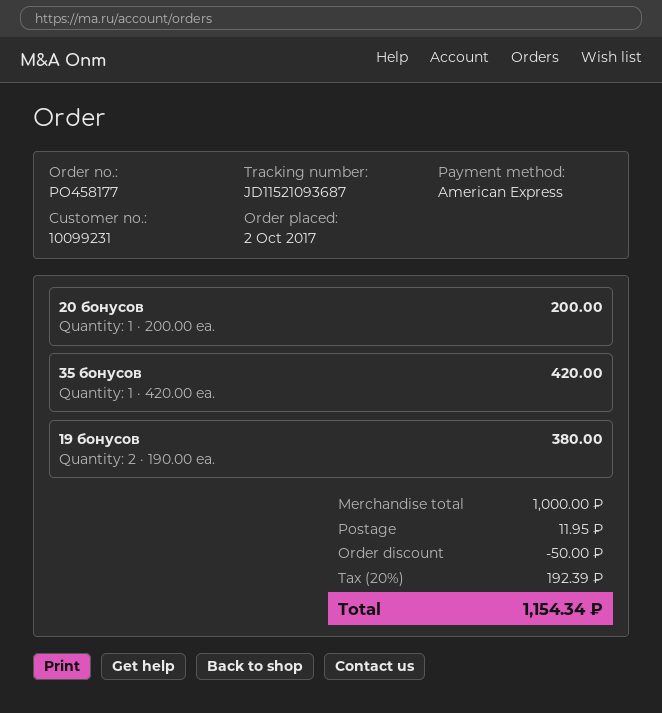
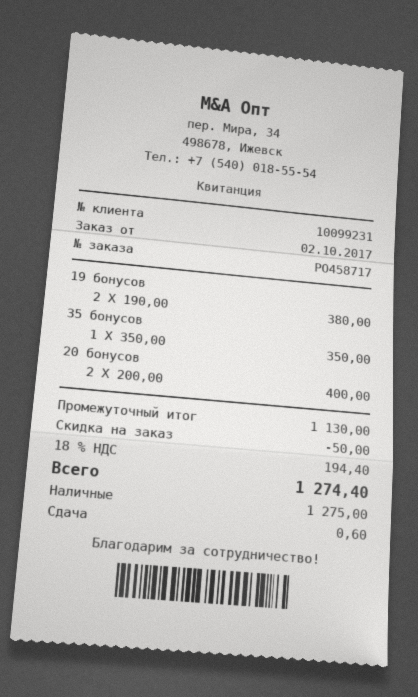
order number: PO458177 -> PO458717
payment method: American Express -> cash
20 бонусов: 1 x 200.00 = 200.00 -> 2 x 200.00 = 400.00
35 бонусов: 1 x 420.00 = 420.00 -> 1 x 350.00 = 350.00
subtotal: 1000.00 -> 1130.00
shipping: 11.95 -> none
tax: 20% = 192.39 -> 18% = 194.40
total: 1154.34 -> 1274.40

